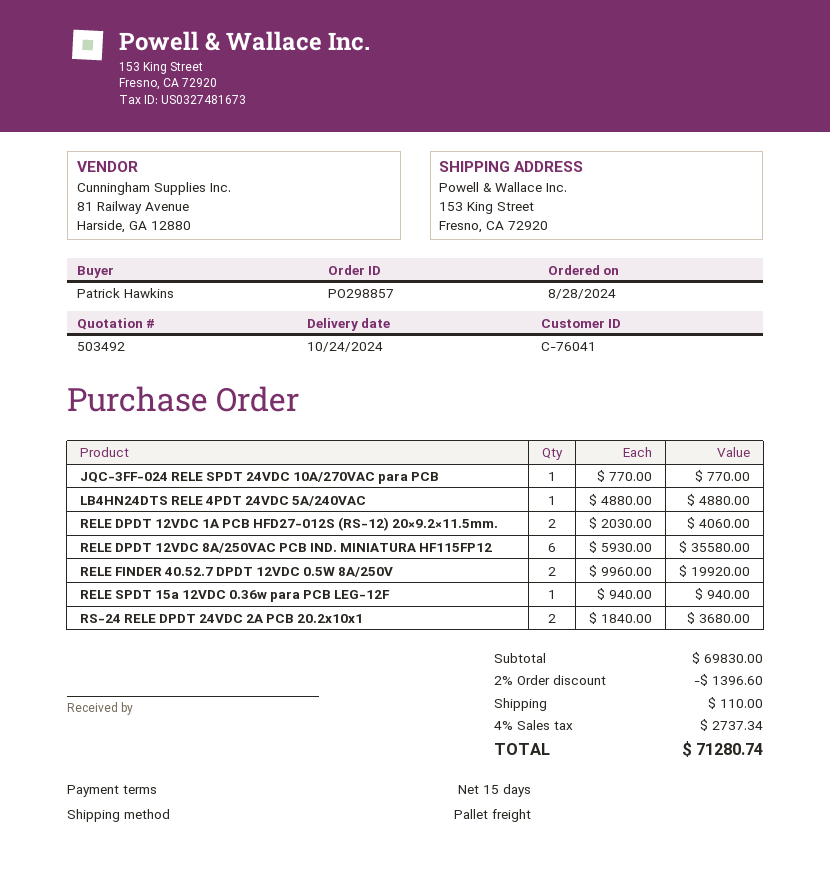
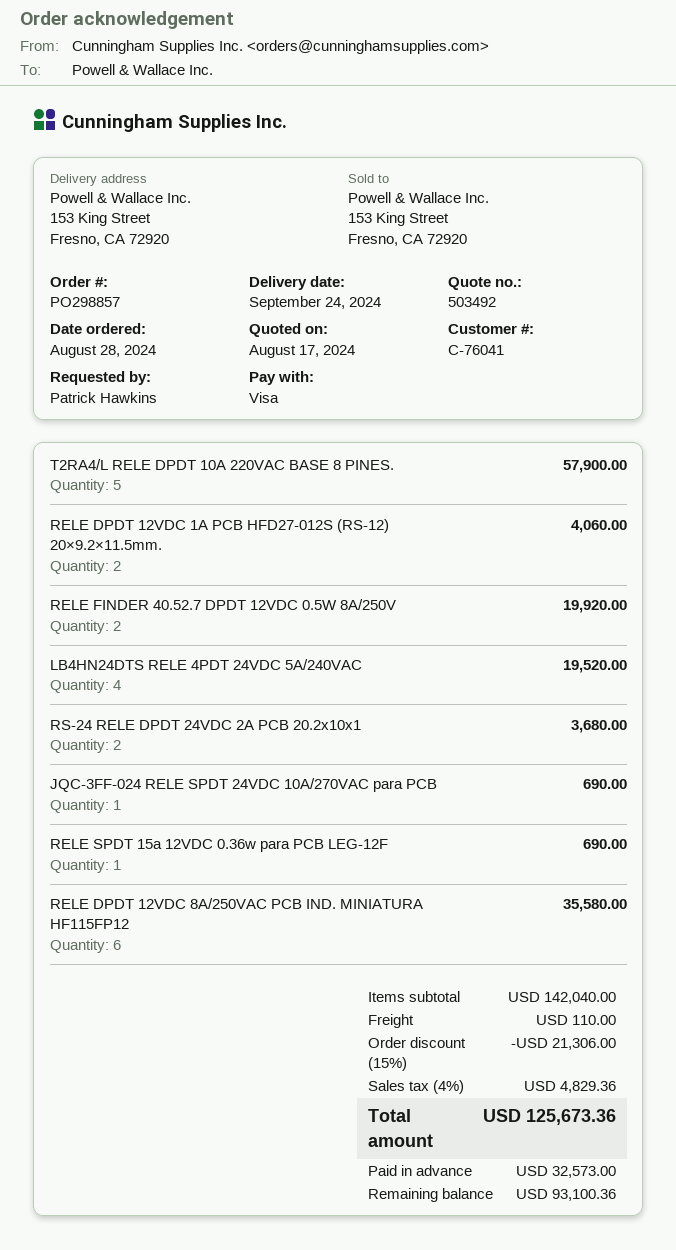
delivery date: 2024-10-24 -> 2024-09-24
JQC-3FF-024 RELE SPDT 24VDC 10A/270VAC para PCB: 1 for 770.00 -> 1 for 690.00
LB4HN24DTS RELE 4PDT 24VDC 5A/240VAC: 1 for 4880.00 -> 4 for 19520.00
RELE SPDT 15a 12VDC 0.36w para PCB LEG-12F: 1 for 940.00 -> 1 for 690.00
T2RA4/L RELE DPDT 10A 220VAC BASE 8 PINES.: none -> 5 for 57900.00
subtotal: 69830.00 -> 142040.00
discount: 2% = 1396.60 -> 15% = 21306.00
tax: 4% = 2737.34 -> 4% = 4829.36
total: 71280.74 -> 125673.36

